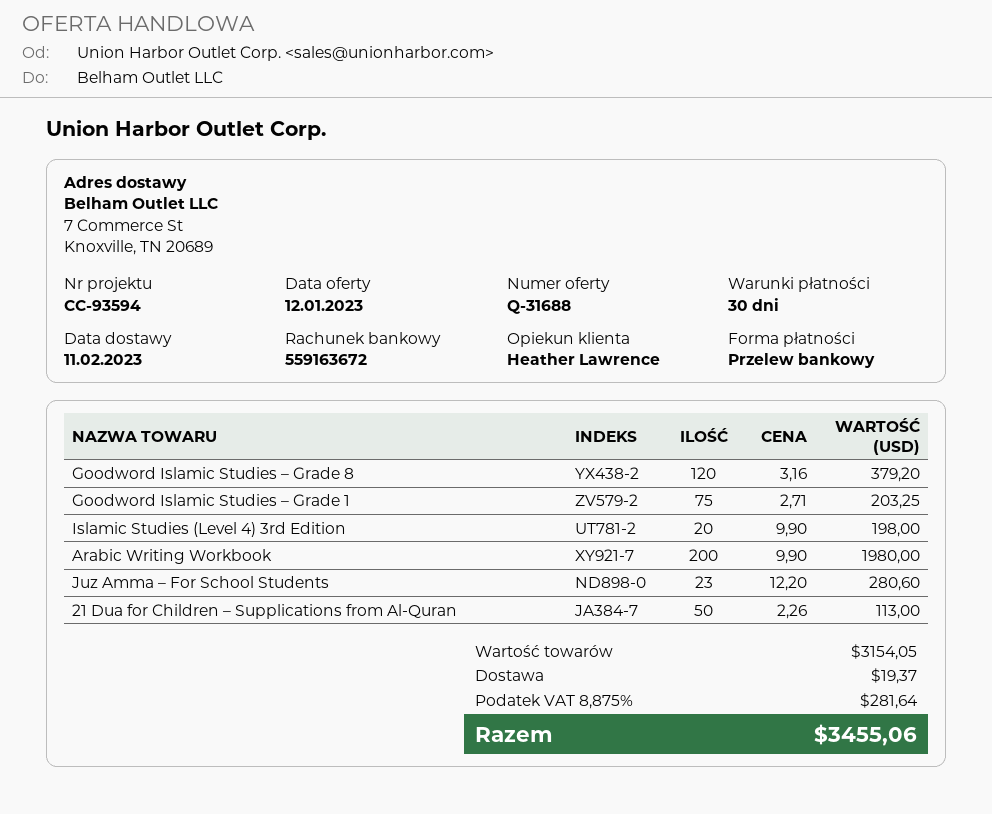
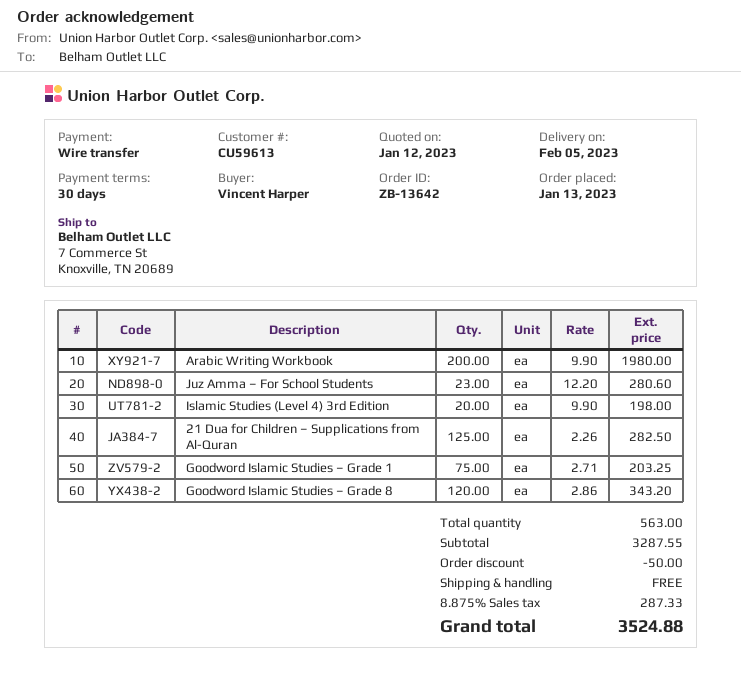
delivery date: 2023-02-11 -> 2023-02-05
Goodword Islamic Studies – Grade 8: 120 x 3.16 = 379.20 -> 120 x 2.86 = 343.20
21 Dua for Children – Supplications from Al-Quran: 50 x 2.26 = 113.00 -> 125 x 2.26 = 282.50
subtotal: 3154.05 -> 3287.55
discount: none -> 50.00
shipping: 19.37 -> 0.00
tax: 8.875% = 281.64 -> 8.875% = 287.33
total: 3455.06 -> 3524.88

